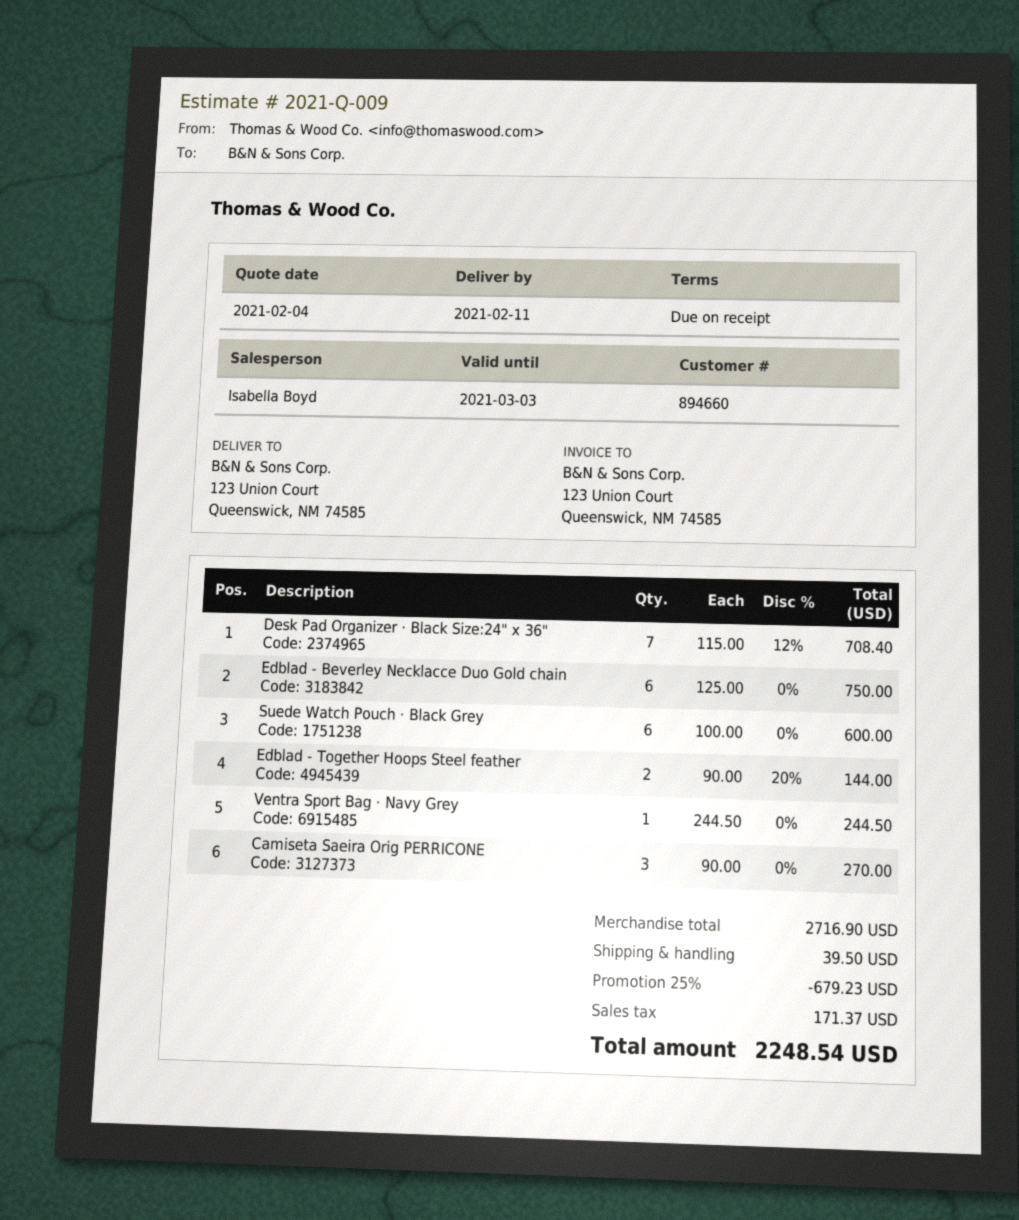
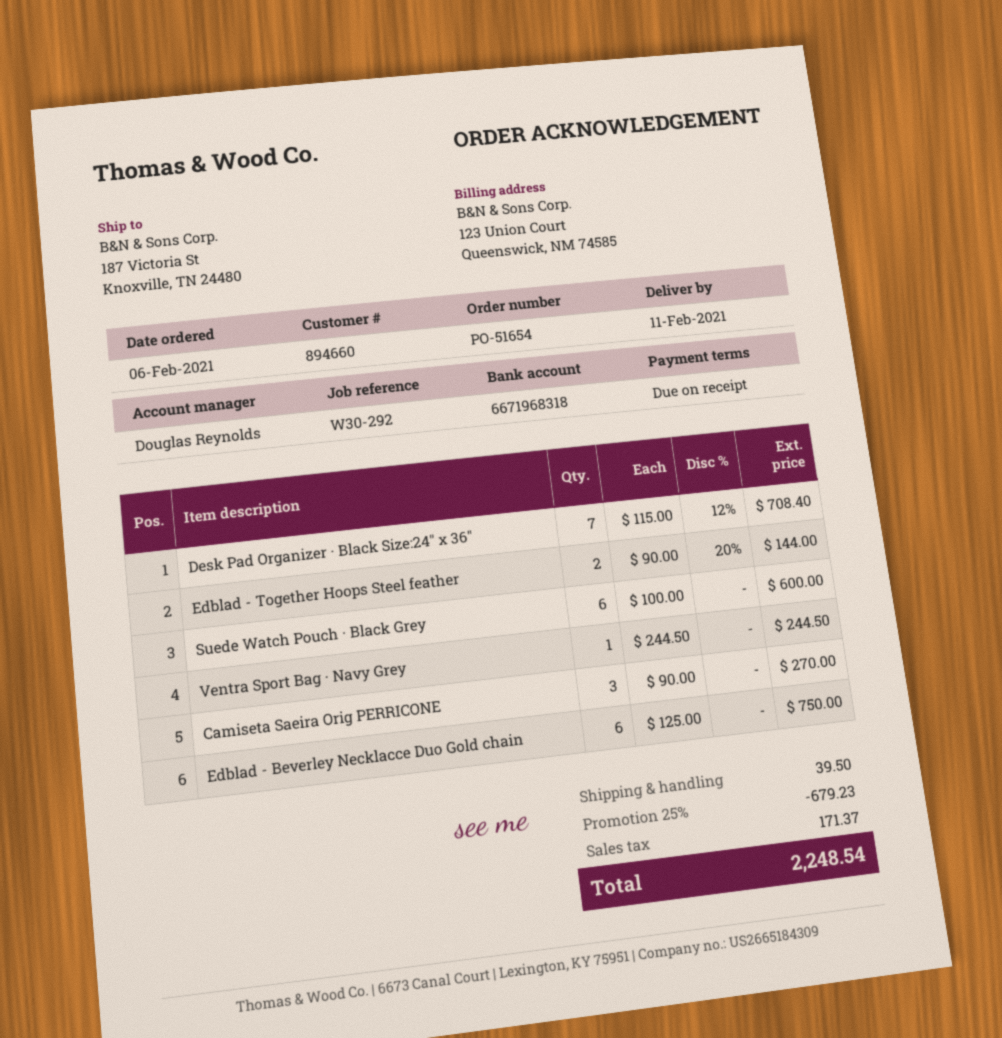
sales rep: Isabella Boyd -> Douglas Reynolds
ship to: 123 Union Court, Queenswick, NM 74585 -> 187 Victoria St, Knoxville, TN 24480

